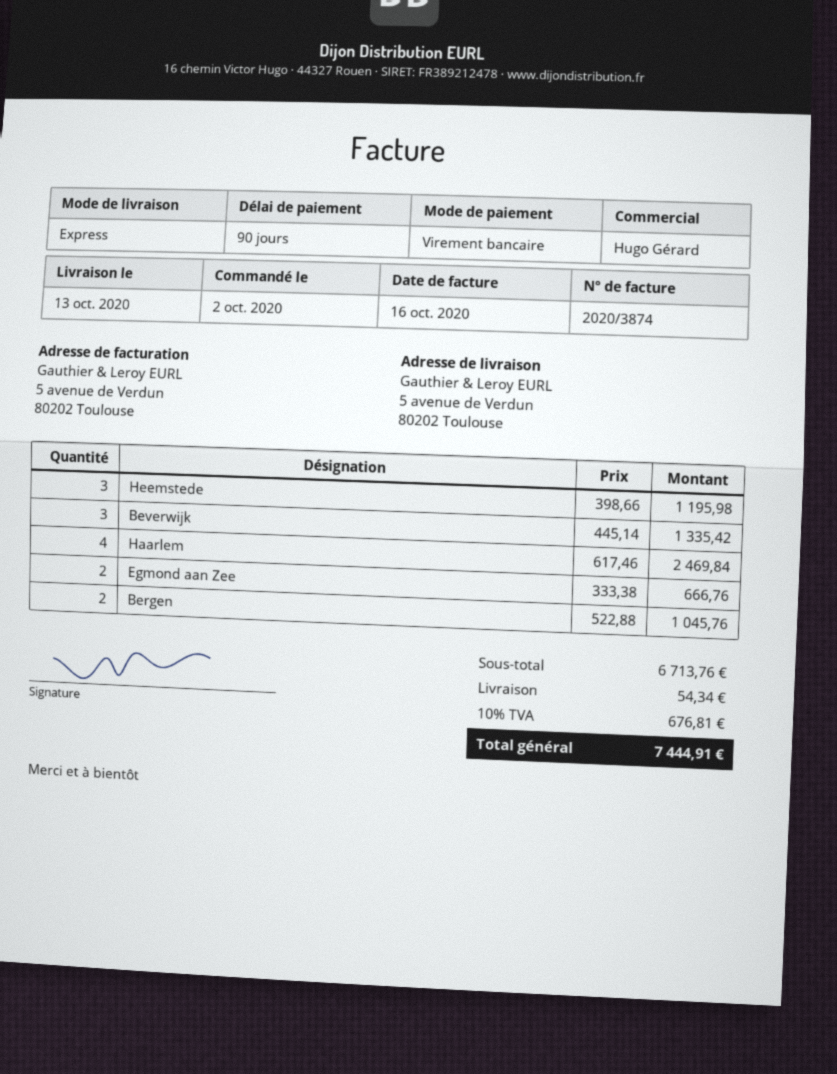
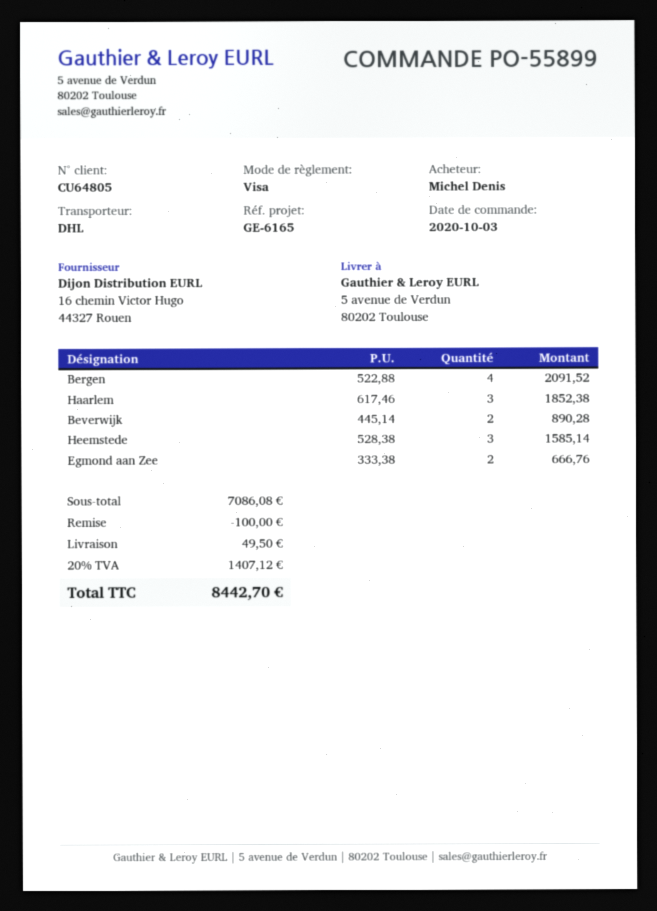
order date: 2020-10-02 -> 2020-10-03
payment method: bank transfer -> Visa
shipping method: express -> DHL
Heemstede: 3 x 398.66 = 1195.98 -> 3 x 528.38 = 1585.14
Beverwijk: 3 x 445.14 = 1335.42 -> 2 x 445.14 = 890.28
Haarlem: 4 x 617.46 = 2469.84 -> 3 x 617.46 = 1852.38
Bergen: 2 x 522.88 = 1045.76 -> 4 x 522.88 = 2091.52
subtotal: 6713.76 -> 7086.08
discount: none -> 100.00
shipping: 54.34 -> 49.50
tax: 10% = 676.81 -> 20% = 1407.12
total: 7444.91 -> 8442.70

